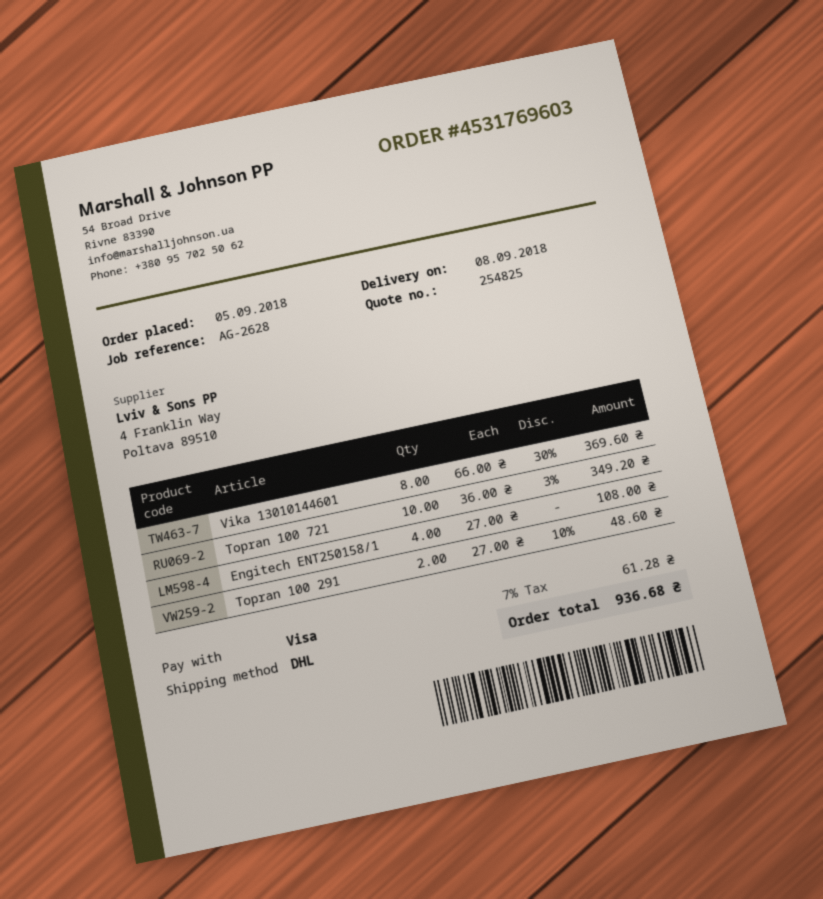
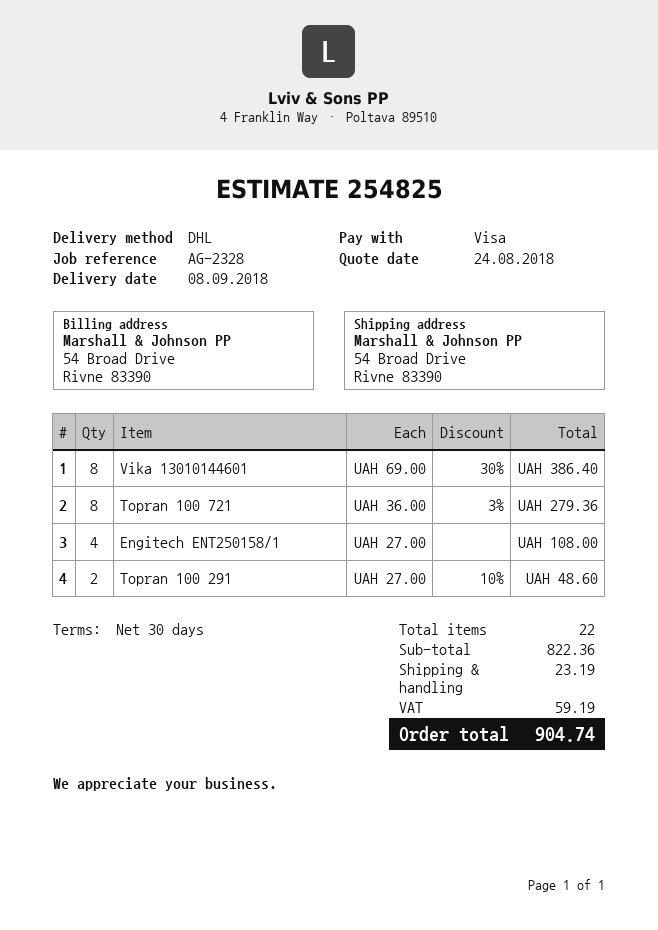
reference: AG-2628 -> AG-2328
Vika 13010144601: 8 x 66.00 - 30% = 369.60 -> 8 x 69.00 - 30% = 386.40
Topran 100 721: 10 x 36.00 - 3% = 349.20 -> 8 x 36.00 - 3% = 279.36
shipping: none -> 23.19
tax: 61.28 -> 59.19
total: 936.68 -> 904.74

